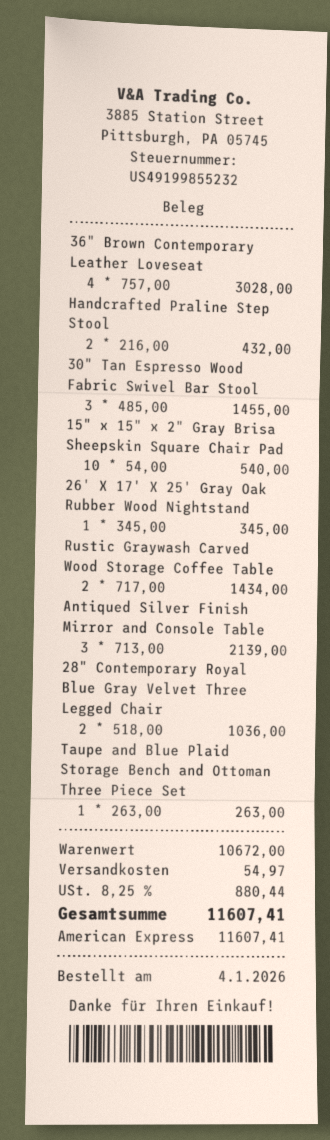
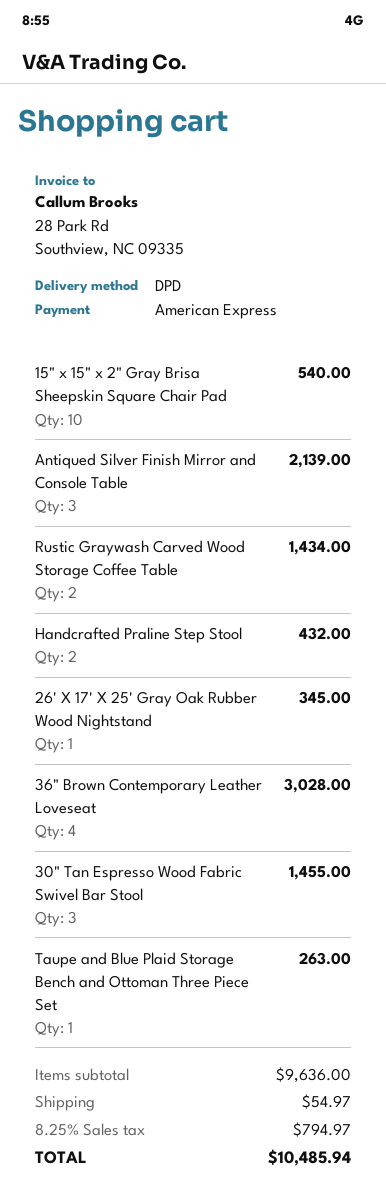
28" Contemporary Royal Blue Gray Velvet Three Legged Chair: 2 for 1036.00 -> none
subtotal: 10672.00 -> 9636.00
tax: 8.25% = 880.44 -> 8.25% = 794.97
total: 11607.41 -> 10485.94

